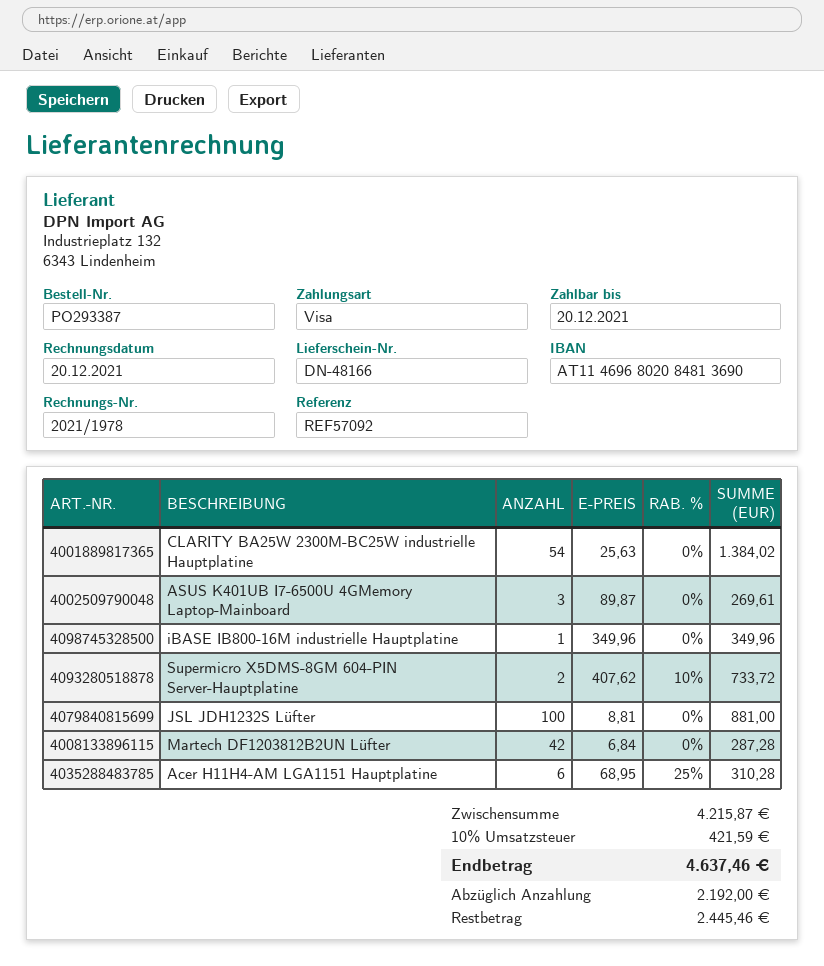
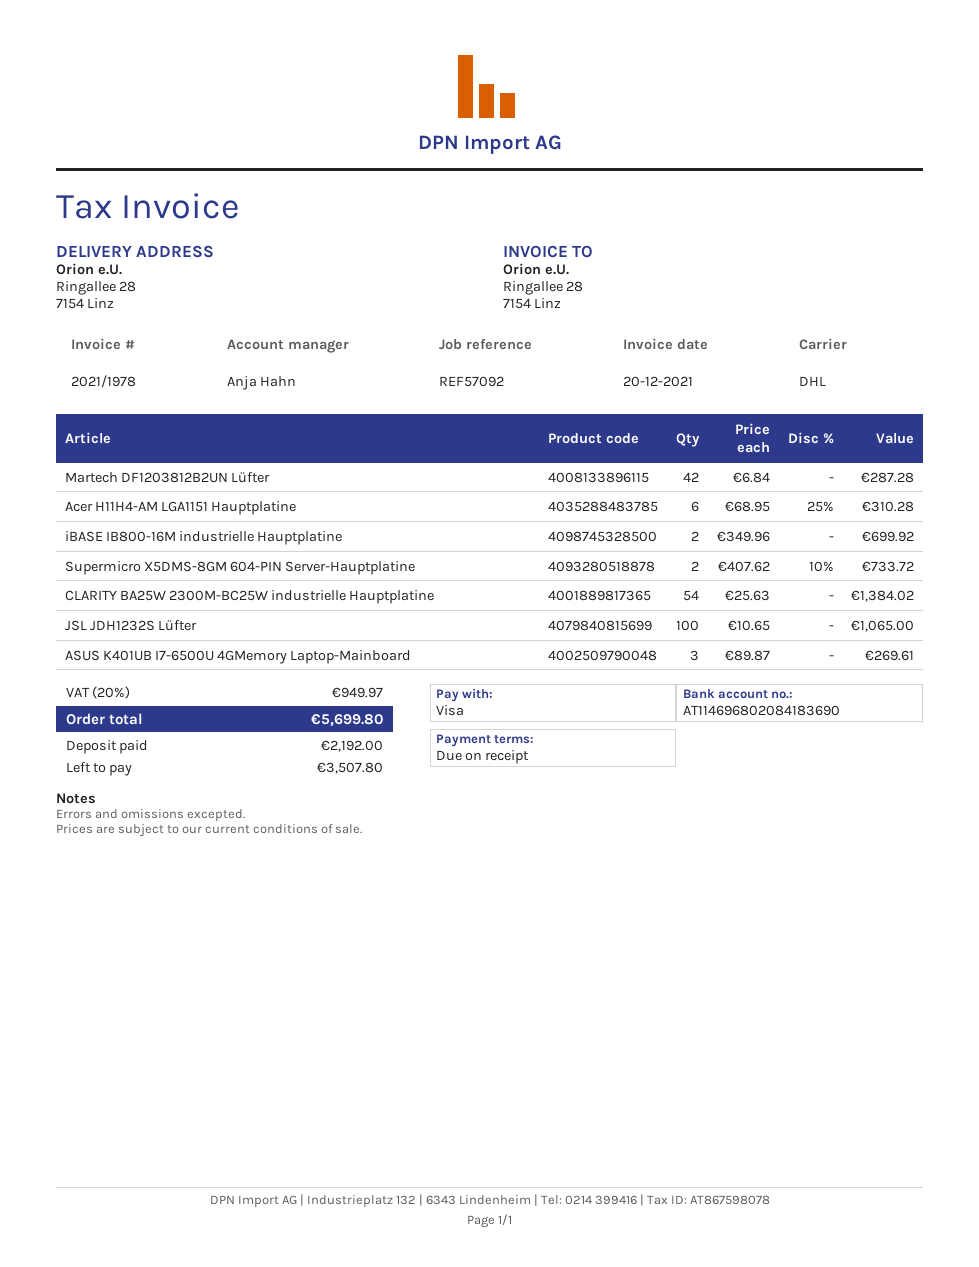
bank account: AT114696802084813690 -> AT114696802084183690
iBASE IB800-16M industrielle Hauptplatine: 1 x 349.96 = 349.96 -> 2 x 349.96 = 699.92
JSL JDH1232S Lüfter: 100 x 8.81 = 881.00 -> 100 x 10.65 = 1065.00
tax: 10% = 421.59 -> 20% = 949.97
total: 4637.46 -> 5699.80
balance: 2445.46 -> 3507.80

